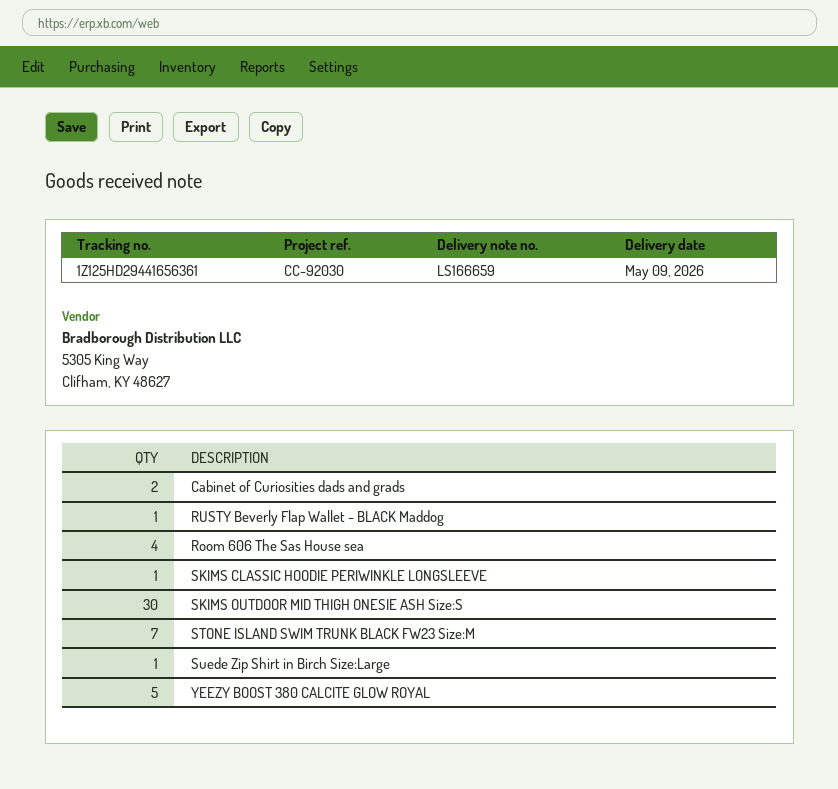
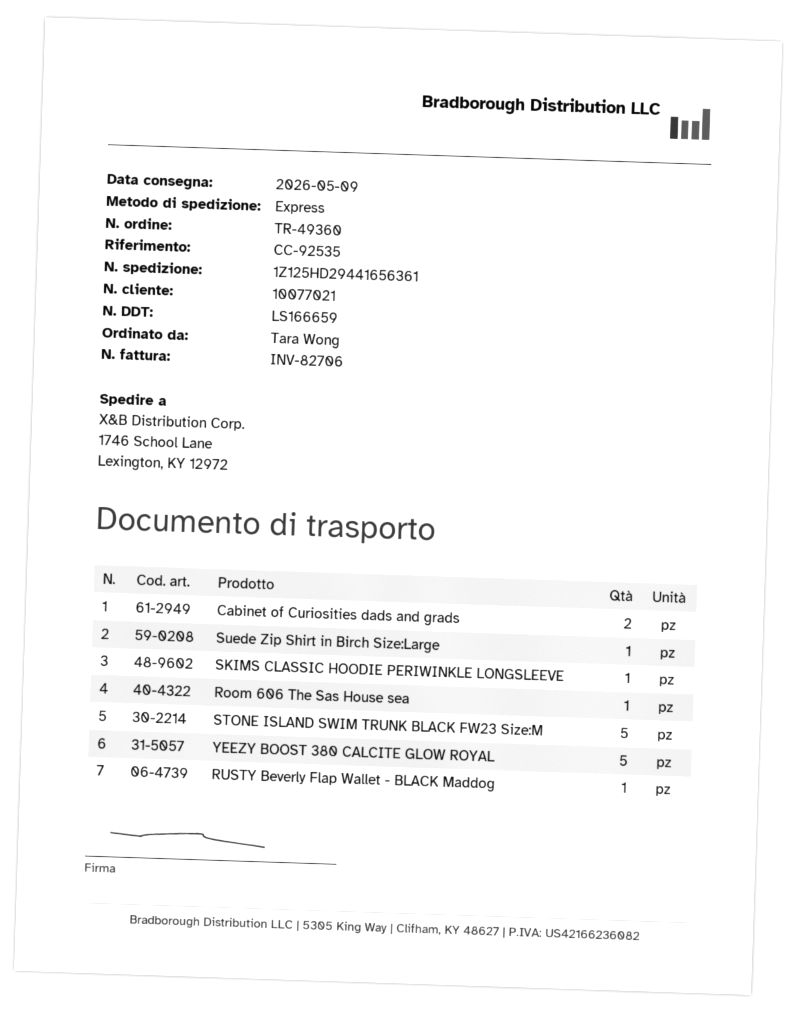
reference: CC-92030 -> CC-92535
Room 606 The Sas House sea: 4 -> 1
SKIMS OUTDOOR MID THIGH ONESIE ASH Size:S: 30 -> none
STONE ISLAND SWIM TRUNK BLACK FW23 Size:M: 7 -> 5

